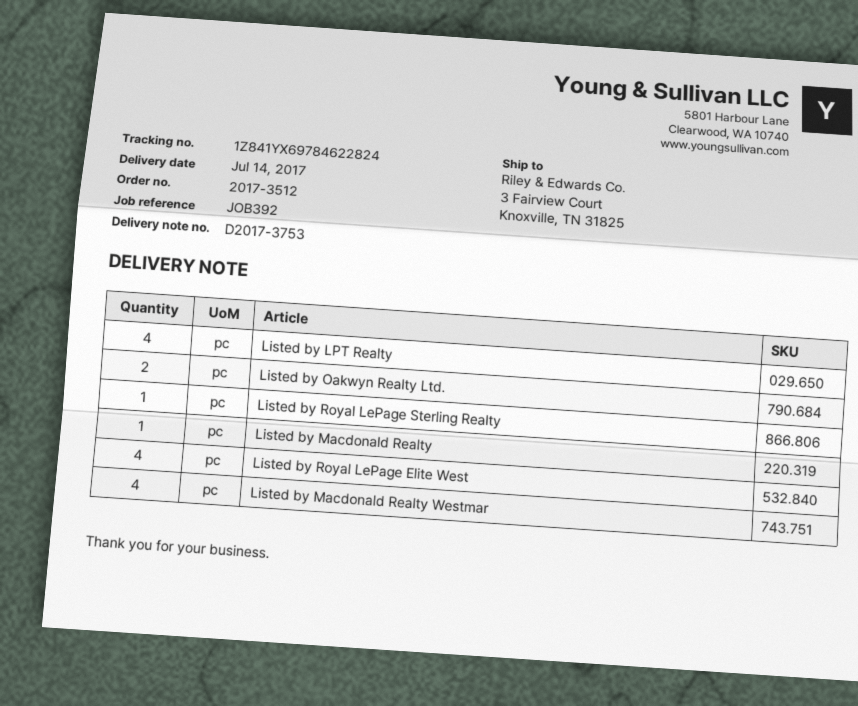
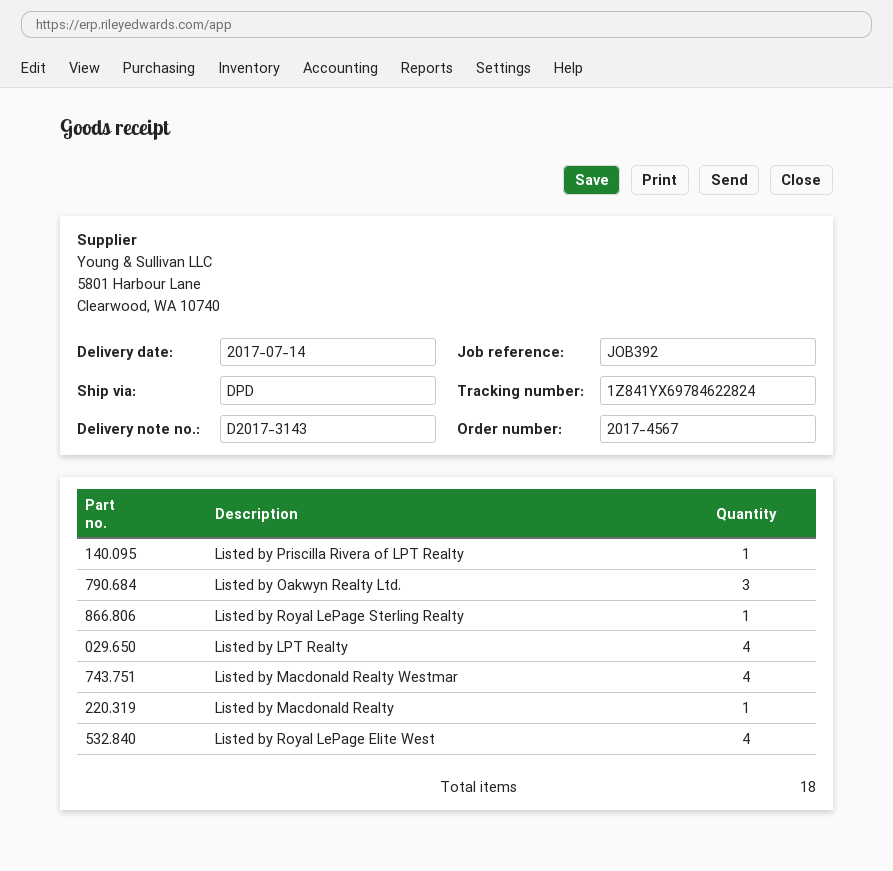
order number: 2017-3512 -> 2017-4567
delivery note number: D2017-3753 -> D2017-3143
Listed by Oakwyn Realty Ltd.: 2 -> 3
Listed by Priscilla Rivera of LPT Realty: none -> 1

